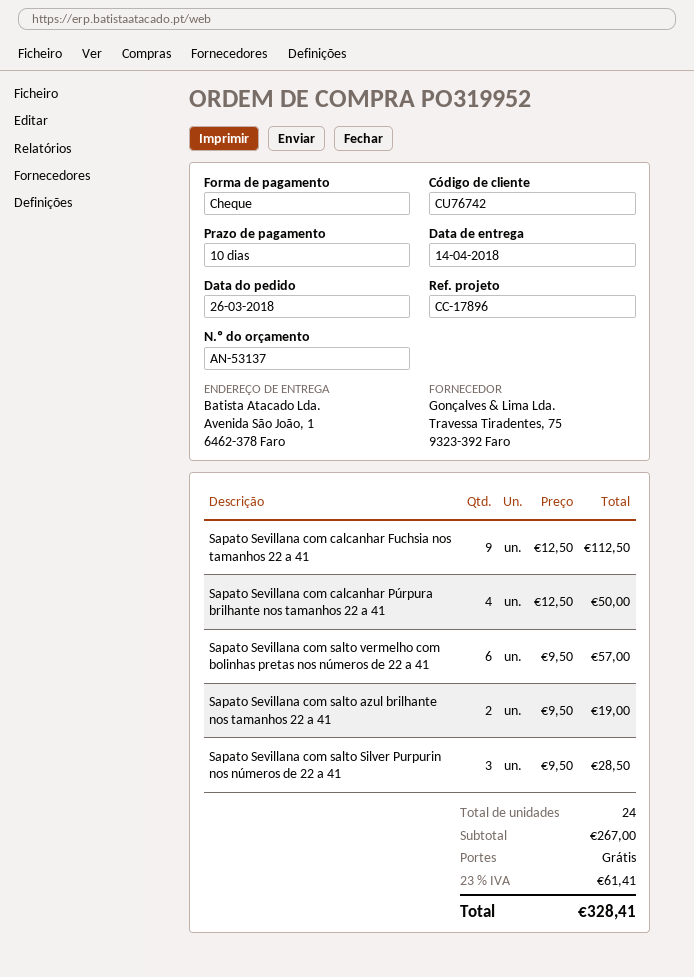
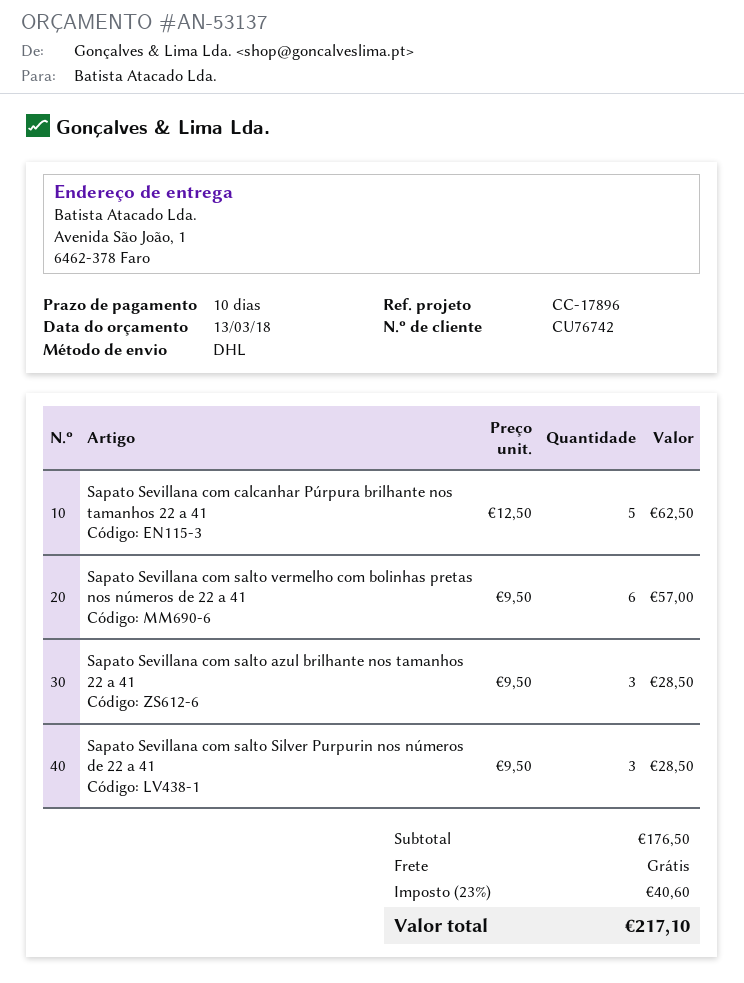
Sapato Sevillana com calcanhar Fuchsia nos tamanhos 22 a 41: 9 x 12.50 = 112.50 -> none
Sapato Sevillana com calcanhar Púrpura brilhante nos tamanhos 22 a 41: 4 x 12.50 = 50.00 -> 5 x 12.50 = 62.50
Sapato Sevillana com salto azul brilhante nos tamanhos 22 a 41: 2 x 9.50 = 19.00 -> 3 x 9.50 = 28.50
subtotal: 267.00 -> 176.50
tax: 23% = 61.41 -> 23% = 40.60
total: 328.41 -> 217.10

